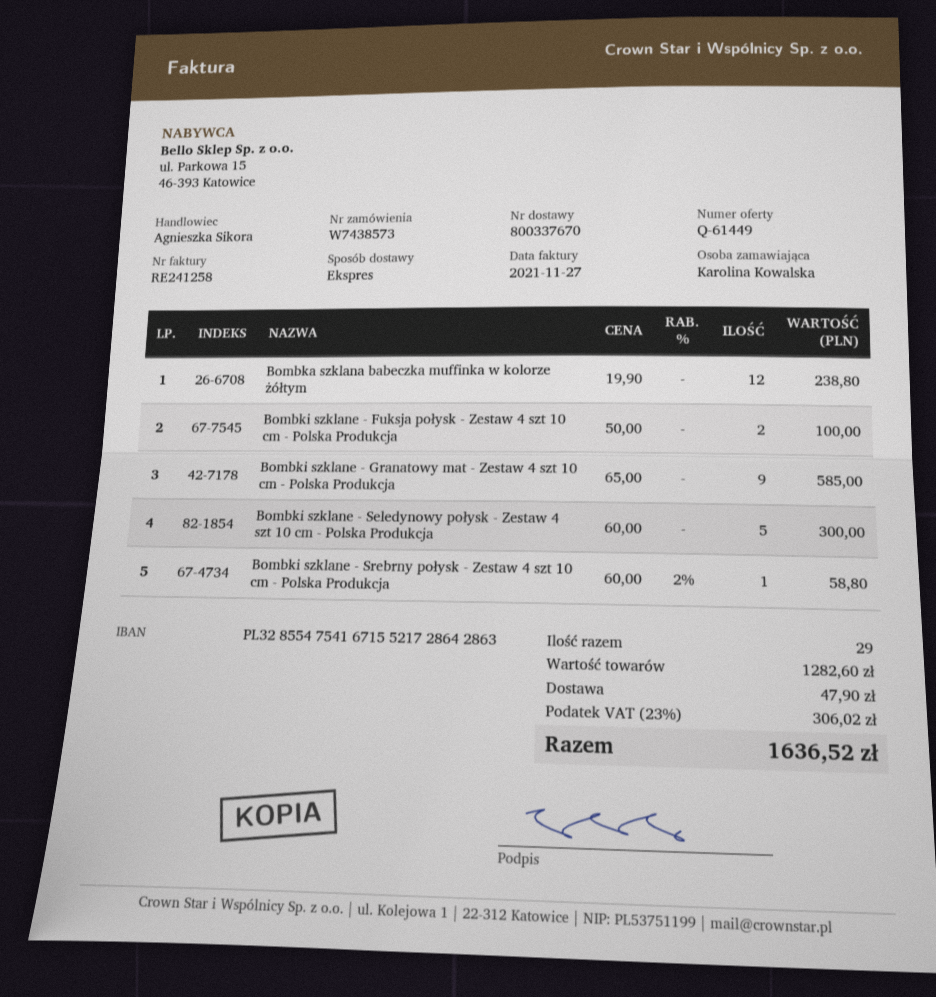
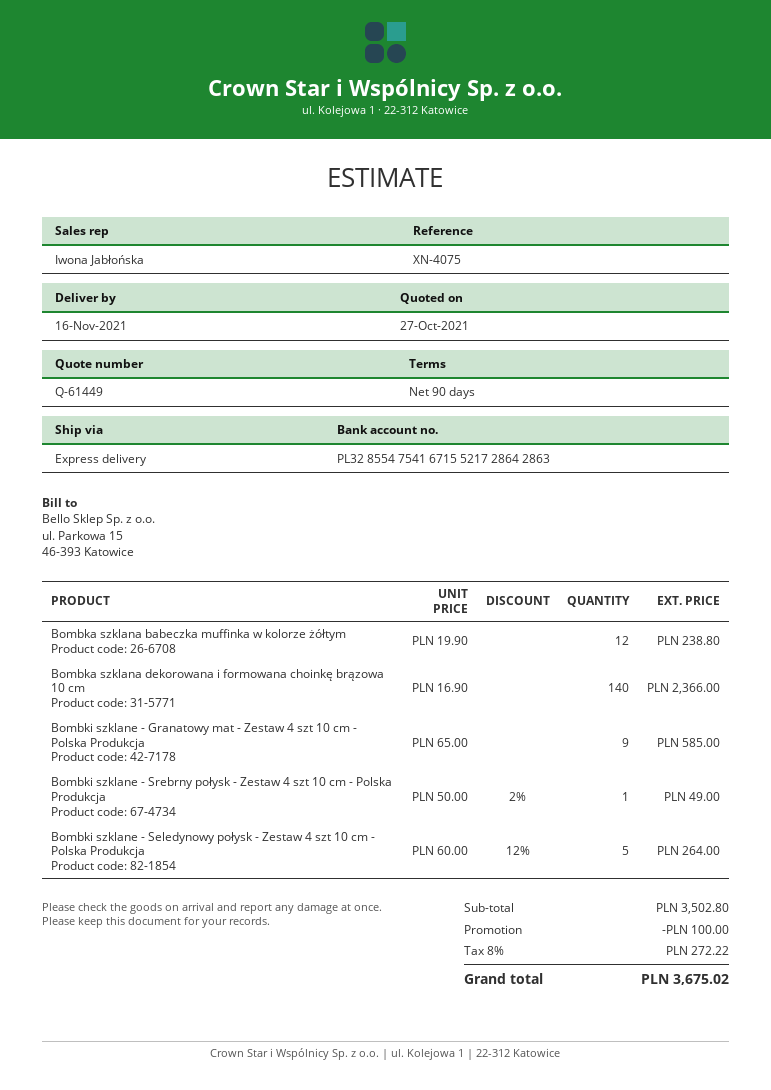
sales rep: Agnieszka Sikora -> Iwona Jabłońska
Bombki szklane - Fuksja połysk - Zestaw 4 szt 10 cm - Polska Produkcja: 2 x 50.00 = 100.00 -> none
Bombki szklane - Seledynowy połysk - Zestaw 4 szt 10 cm - Polska Produkcja: 5 x 60.00 = 300.00 -> 5 x 60.00 - 12% = 264.00
Bombki szklane - Srebrny połysk - Zestaw 4 szt 10 cm - Polska Produkcja: 1 x 60.00 - 2% = 58.80 -> 1 x 50.00 - 2% = 49.00
Bombka szklana dekorowana i formowana choinkę brązowa 10 cm: none -> 140 x 16.90 = 2366.00
subtotal: 1282.60 -> 3502.80
discount: none -> 100.00
shipping: 47.90 -> none
tax: 23% = 306.02 -> 8% = 272.22
total: 1636.52 -> 3675.02

